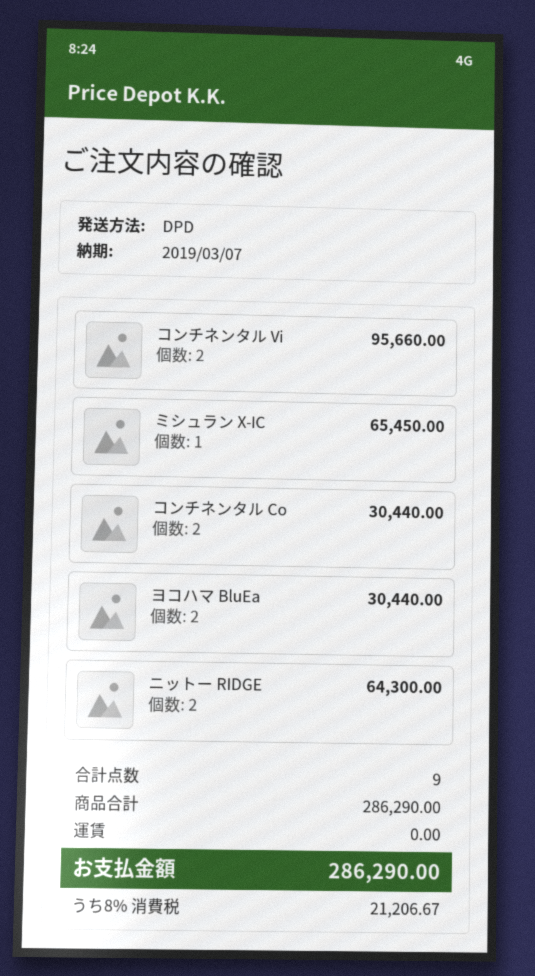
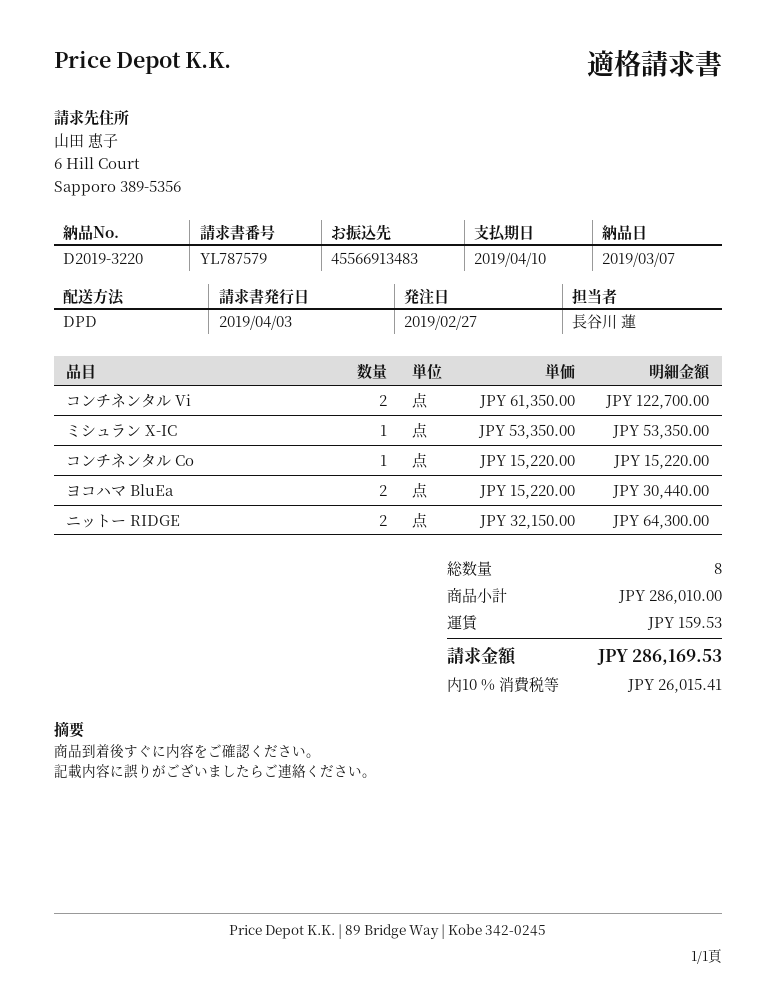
コンチネンタル Vi: 2 for 95660.00 -> 2 for 122700.00
ミシュラン X-IC: 1 for 65450.00 -> 1 for 53350.00
コンチネンタル Co: 2 for 30440.00 -> 1 for 15220.00
total quantity: 9 -> 8
subtotal: 286290.00 -> 286010.00
shipping: 0.00 -> 159.53
tax: 8% = 21206.67 -> 10% = 26015.41
total: 286290.00 -> 286169.53

